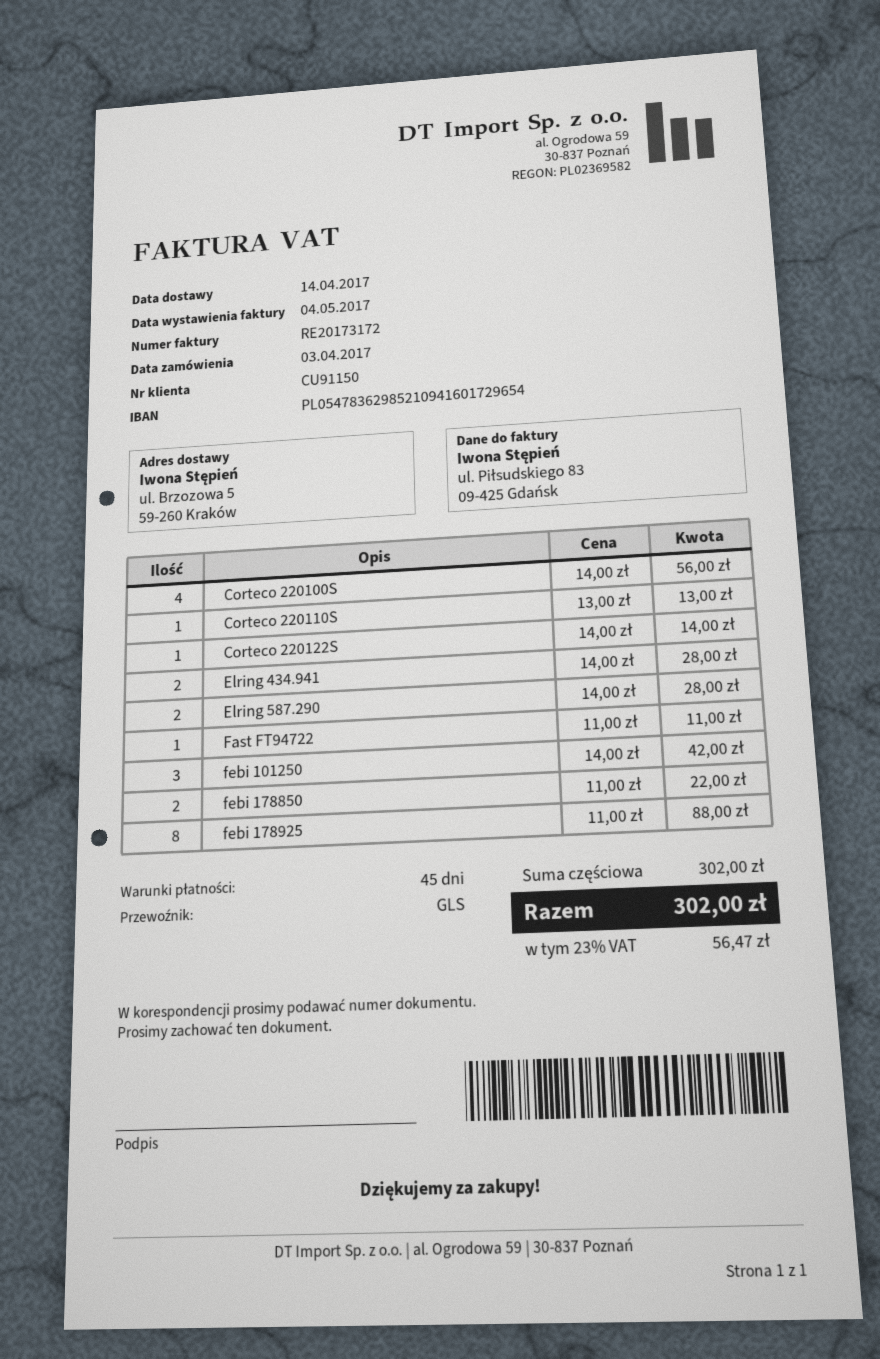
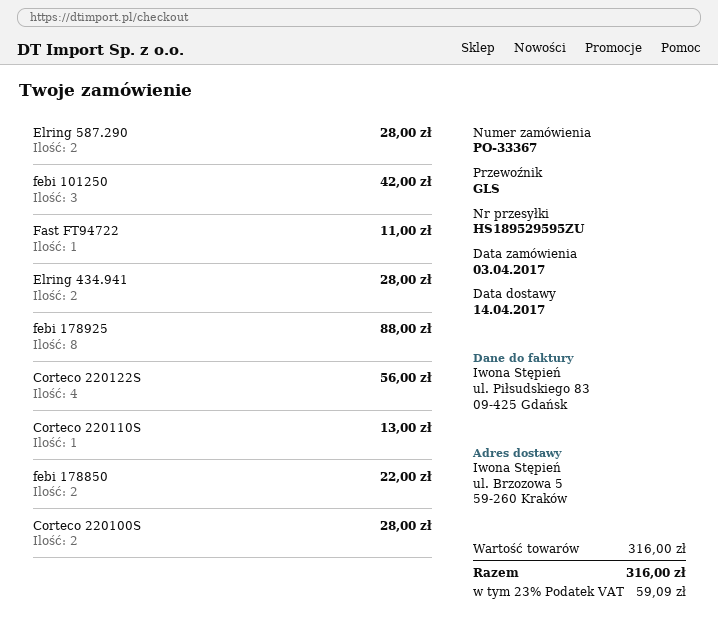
Corteco 220100S: 4 for 56.00 -> 2 for 28.00
Corteco 220122S: 1 for 14.00 -> 4 for 56.00
subtotal: 302.00 -> 316.00
tax: 23% = 56.47 -> 23% = 59.09
total: 302.00 -> 316.00

